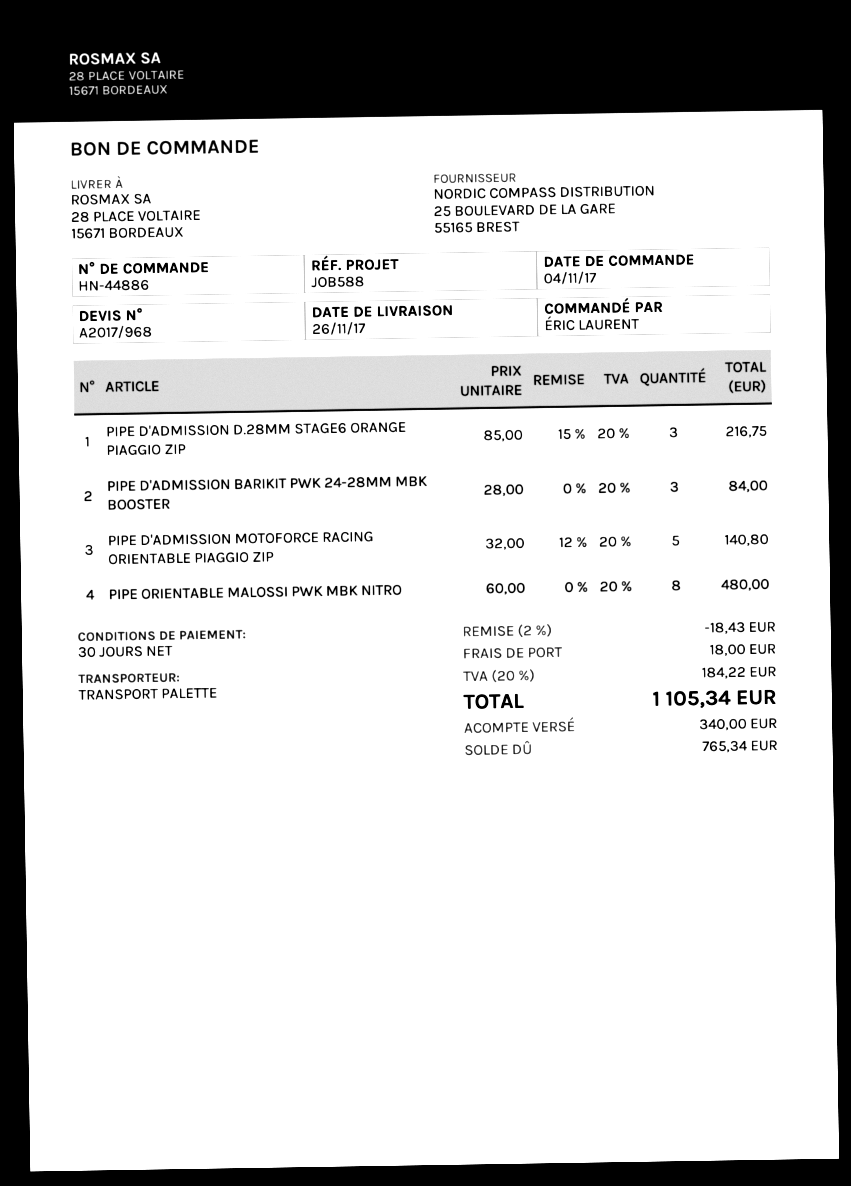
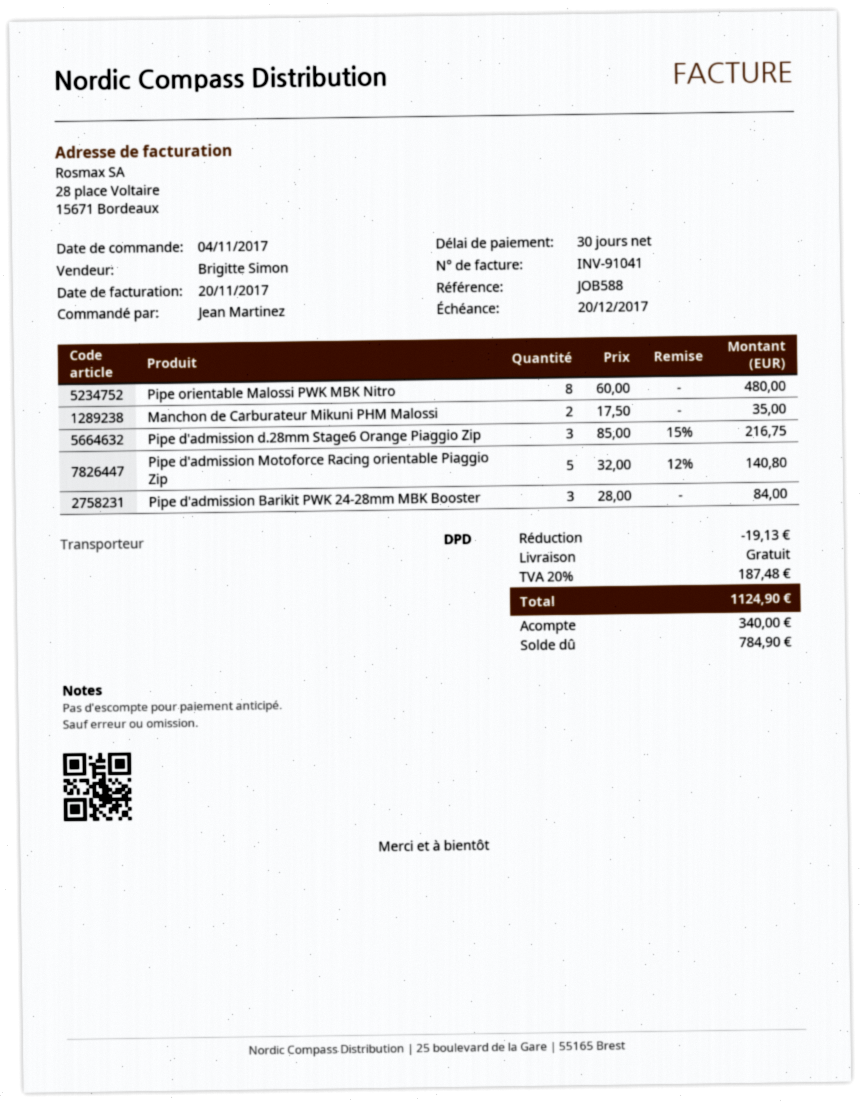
ordered by: ÉRIC LAURENT -> Jean Martinez
shipping method: pallet freight -> DPD
Manchon de Carburateur Mikuni PHM Malossi: none -> 2 x 17.50 = 35.00
discount: 18.43 -> 19.13
shipping: 18.00 -> 0.00
tax: 20% = 184.22 -> 20% = 187.48
total: 1105.34 -> 1124.90
balance: 765.34 -> 784.90

